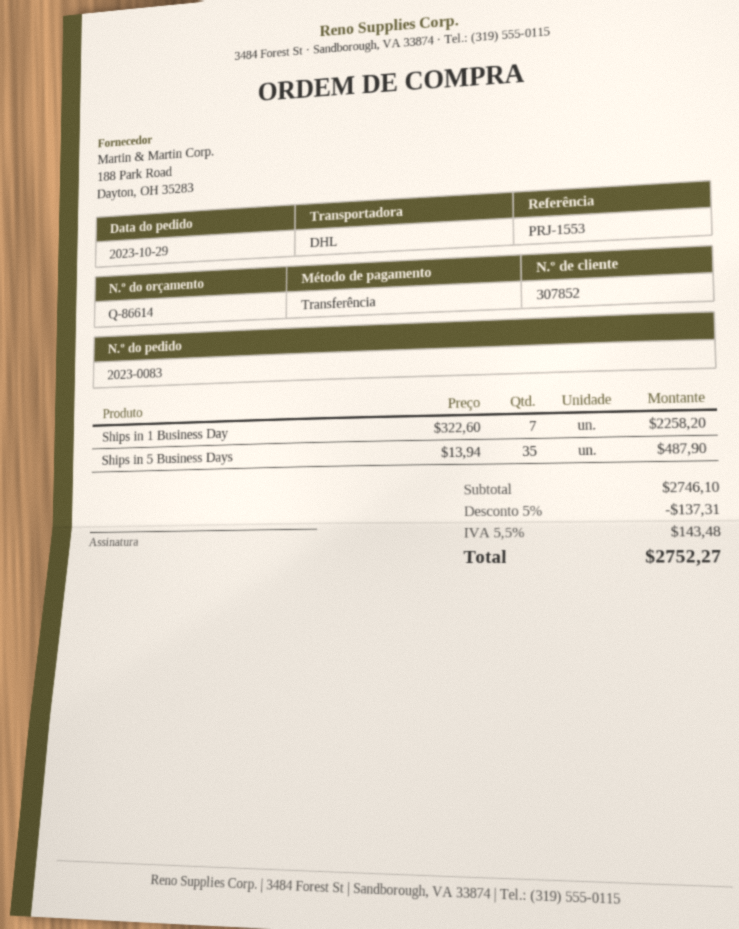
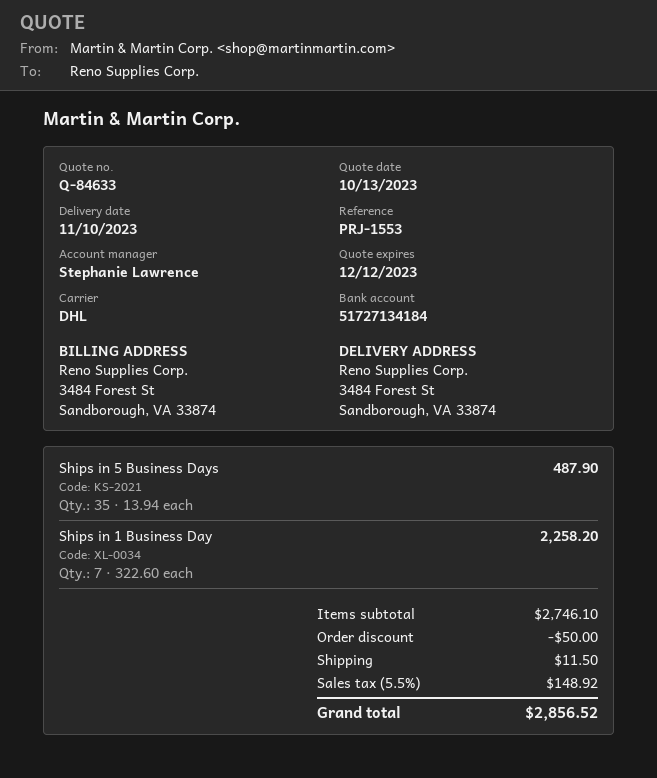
quote number: Q-86614 -> Q-84633
discount: 137.31 -> 50.00
shipping: none -> 11.50
tax: 5.5% = 143.48 -> 5.5% = 148.92
total: 2752.27 -> 2856.52

